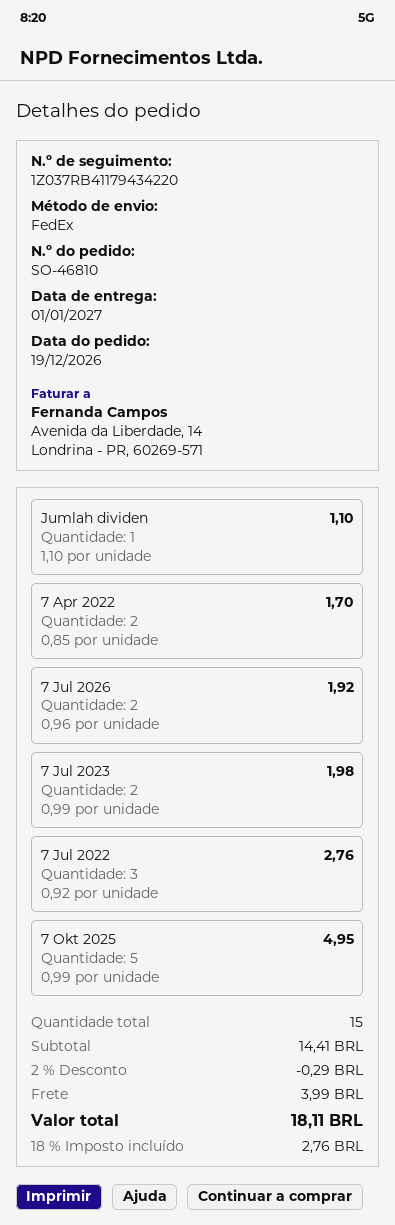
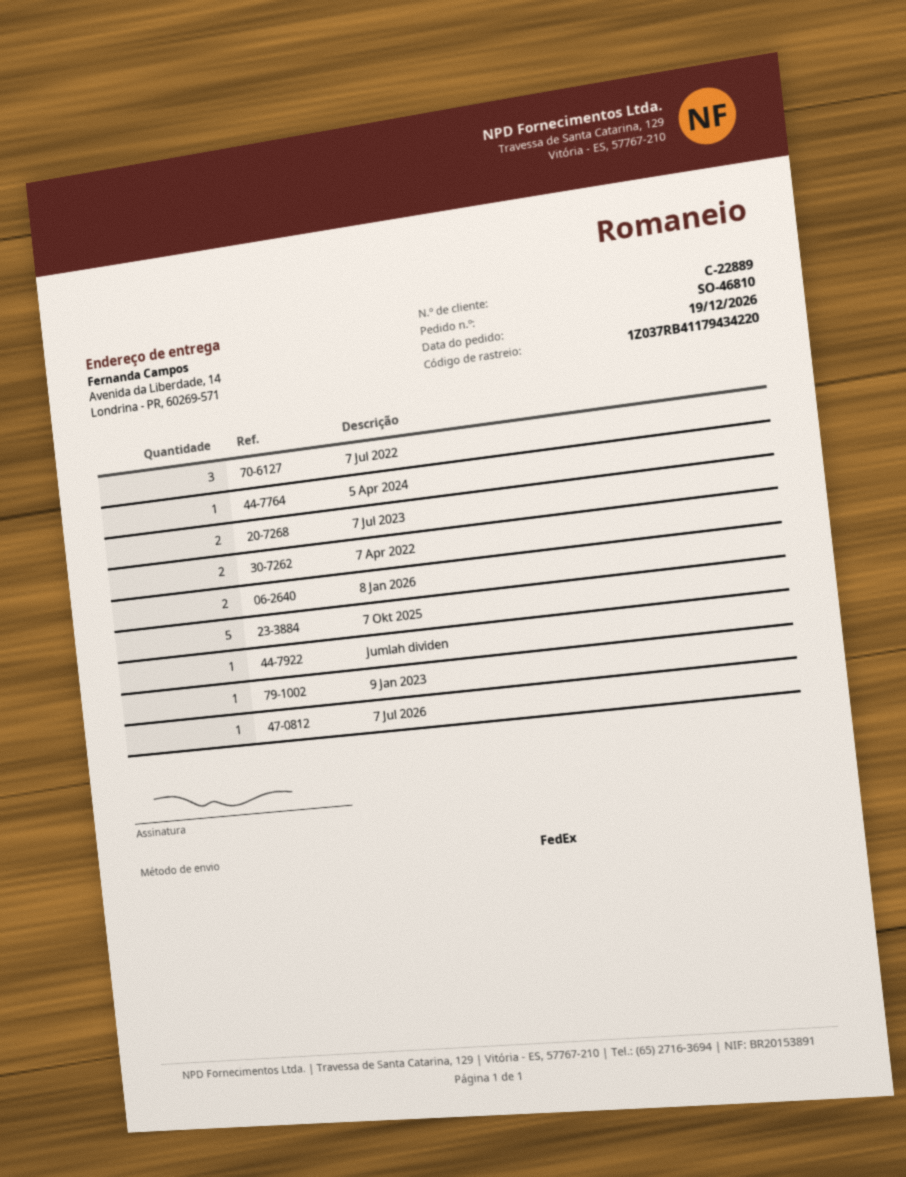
7 Jul 2026: 2 -> 1
5 Apr 2024: none -> 1
8 Jan 2026: none -> 2
9 Jan 2023: none -> 1

